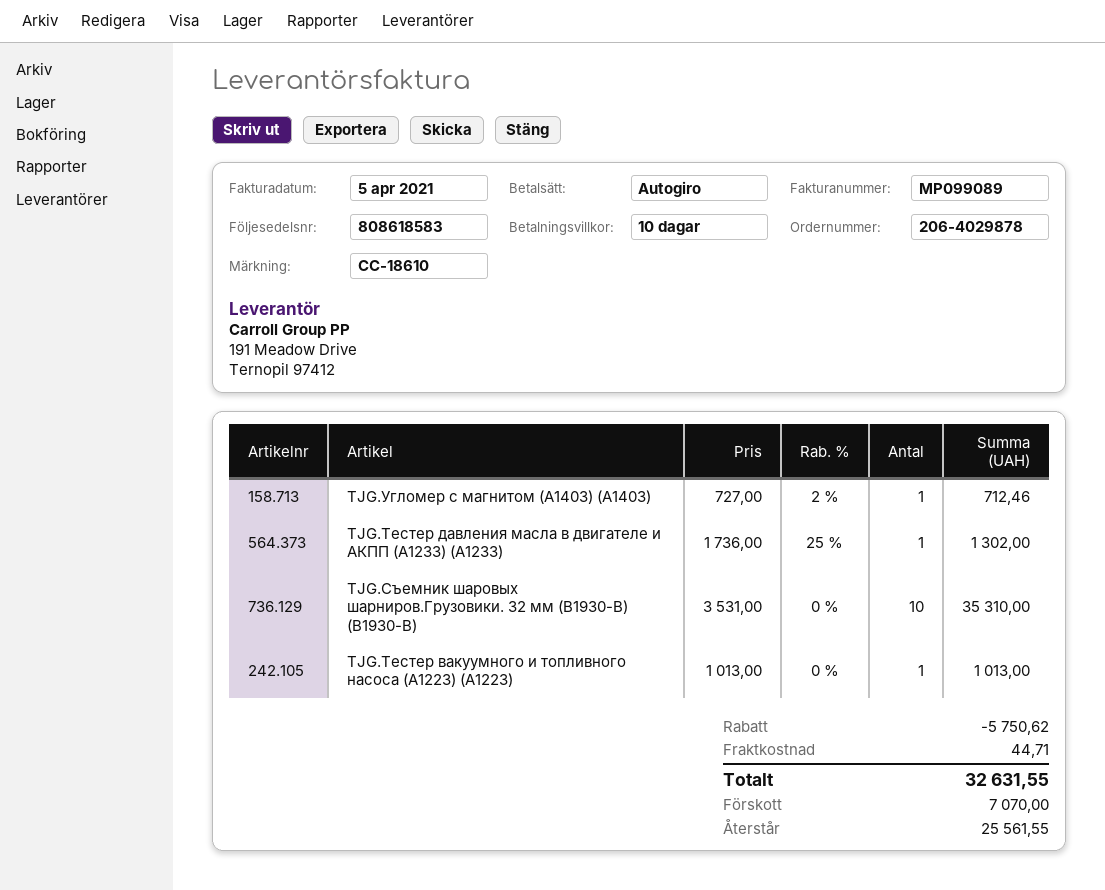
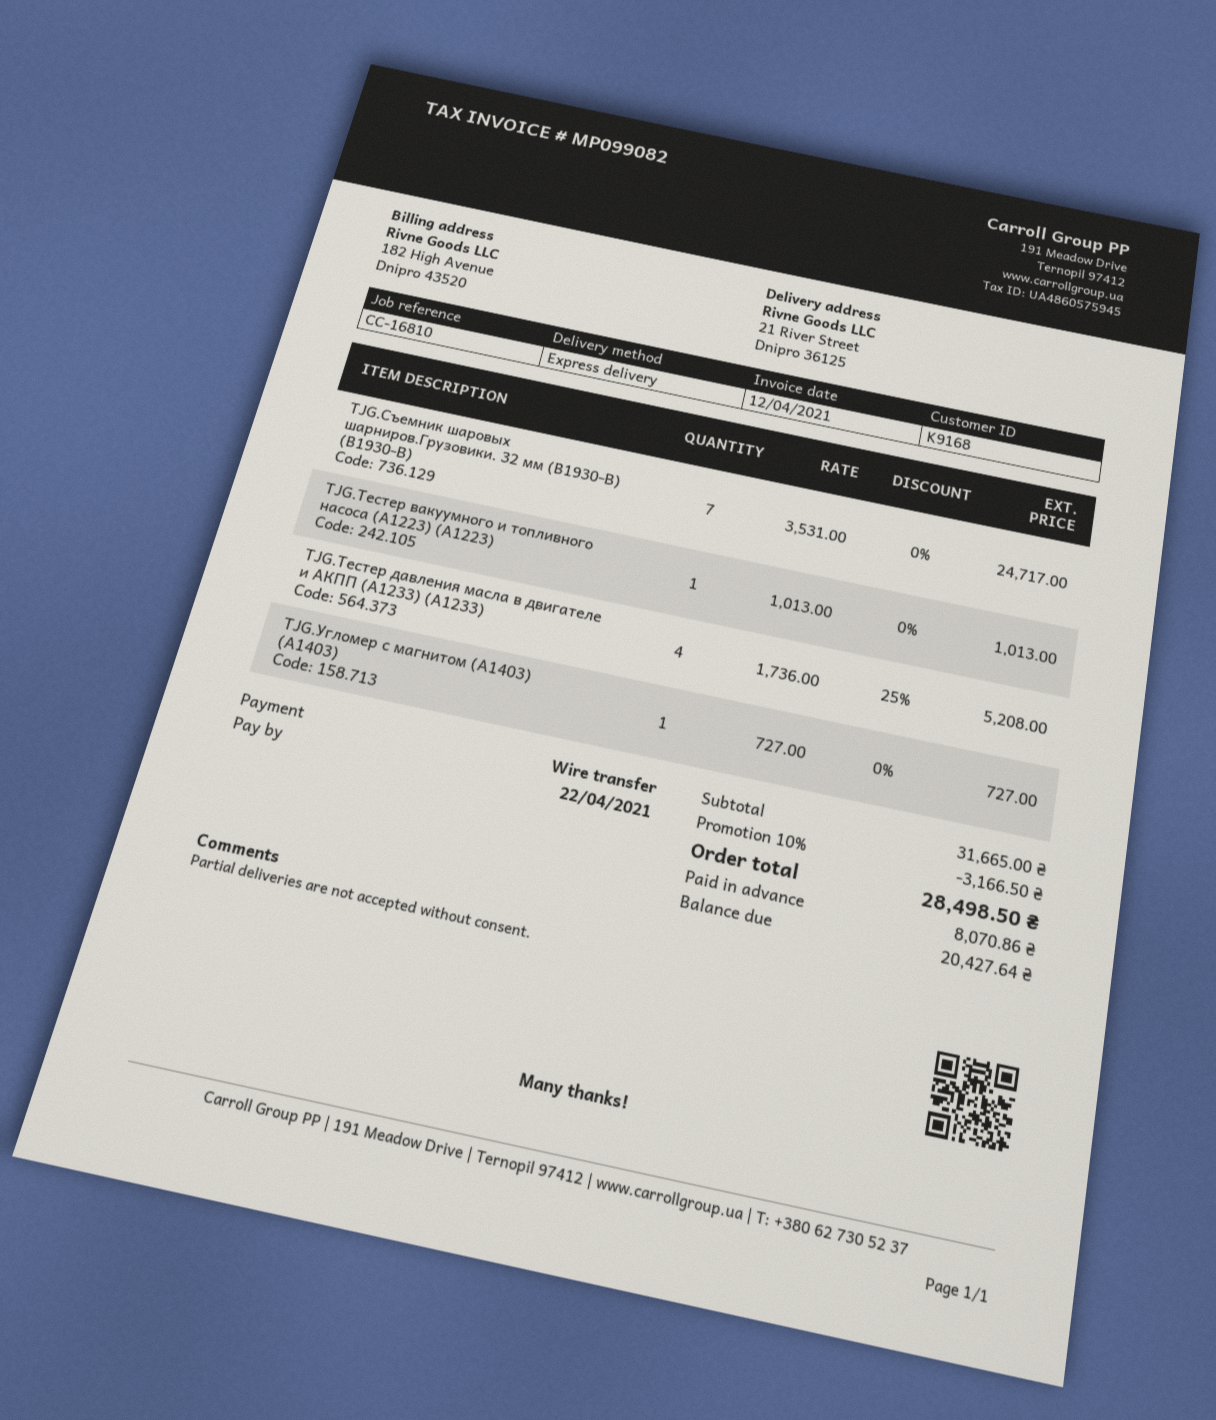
invoice number: MP099089 -> MP099082
invoice date: 2021-04-05 -> 2021-04-12
reference: CC-18610 -> CC-16810
payment method: direct debit -> bank transfer
TJG.Угломер с магнитом (A1403) (A1403): 1 x 727.00 - 2% = 712.46 -> 1 x 727.00 = 727.00
TJG.Тестер давления масла в двигателе и АКПП (А1233) (А1233): 1 x 1736.00 - 25% = 1302.00 -> 4 x 1736.00 - 25% = 5208.00
TJG.Съемник шаровых шарниров.Грузовики. 32 мм (B1930-В) (B1930-В): 10 x 3531.00 = 35310.00 -> 7 x 3531.00 = 24717.00
discount: 5750.62 -> 3166.50
shipping: 44.71 -> none
total: 32631.55 -> 28498.50
deposit: 7070.00 -> 8070.86
balance: 25561.55 -> 20427.64

